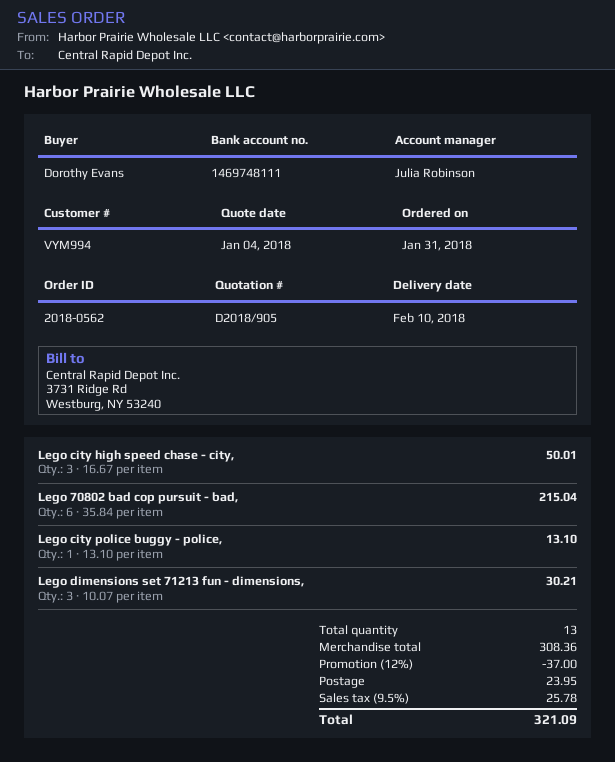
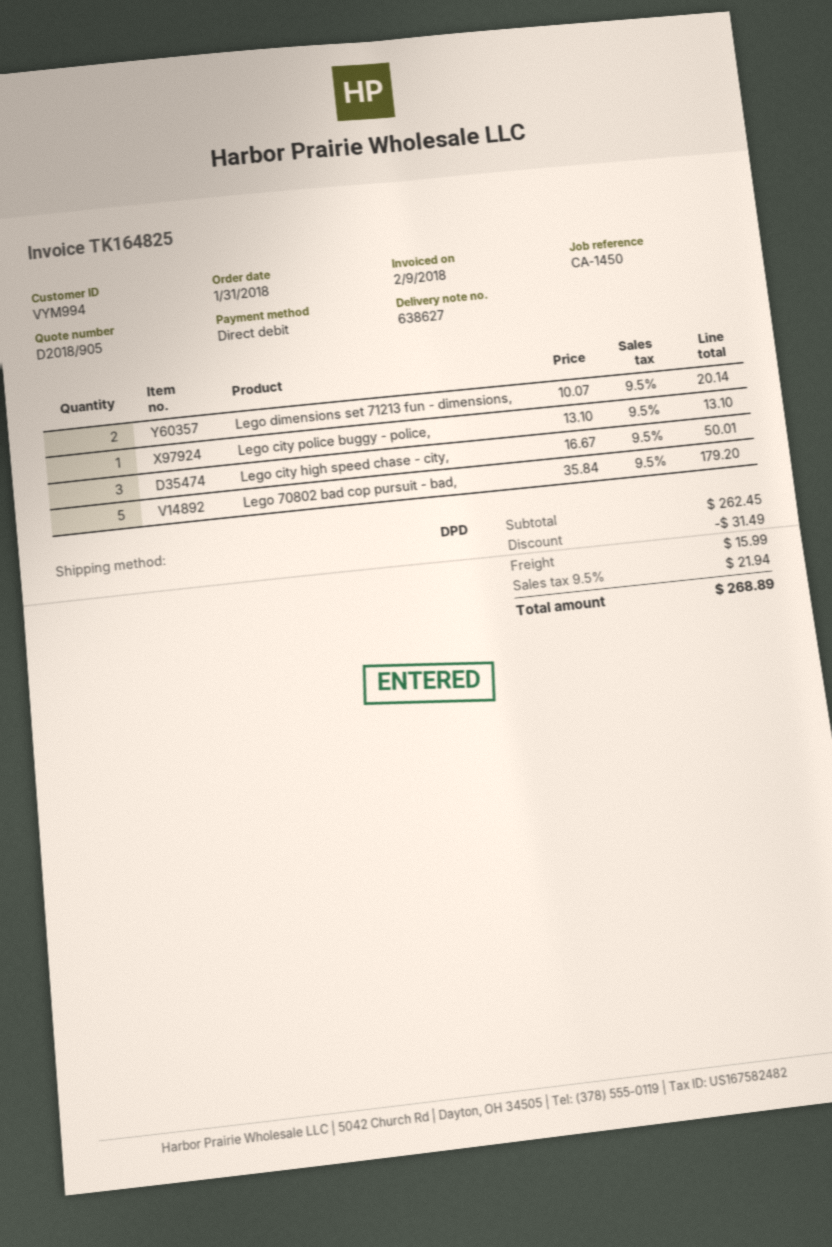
Lego 70802 bad cop pursuit - bad,: 6 x 35.84 = 215.04 -> 5 x 35.84 = 179.20
Lego dimensions set 71213 fun - dimensions,: 3 x 10.07 = 30.21 -> 2 x 10.07 = 20.14
subtotal: 308.36 -> 262.45
discount: 37.00 -> 31.49
shipping: 23.95 -> 15.99
tax: 9.5% = 25.78 -> 9.5% = 21.94
total: 321.09 -> 268.89

